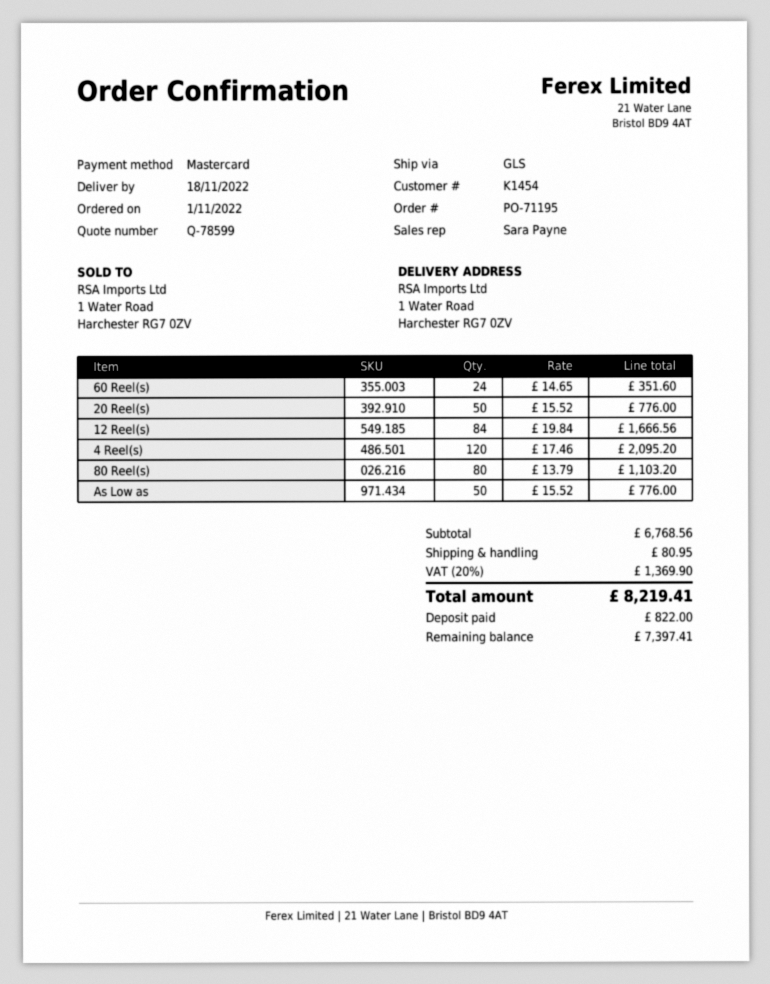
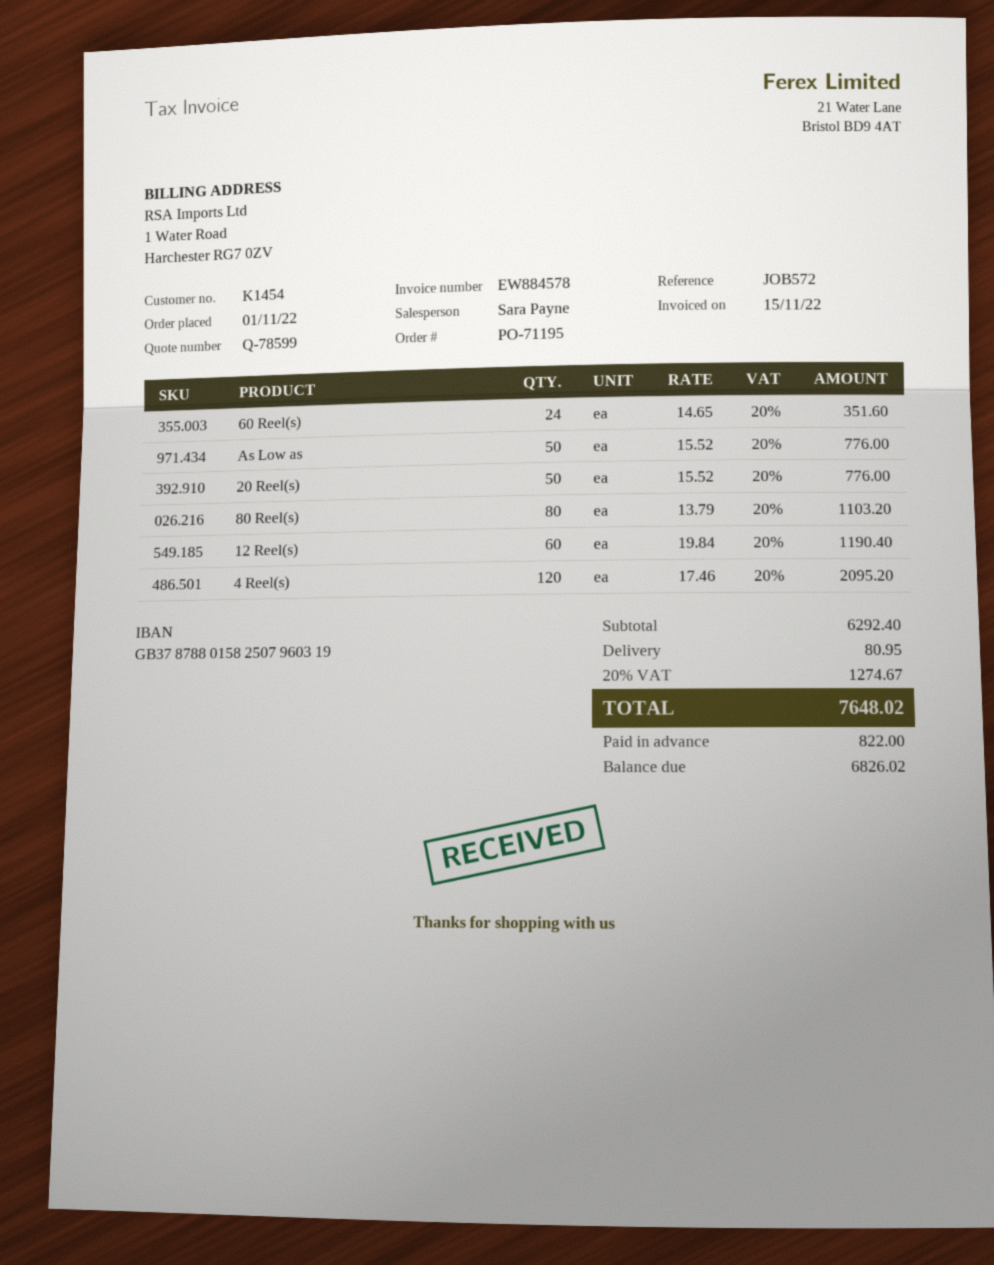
12 Reel(s): 84 x 19.84 = 1666.56 -> 60 x 19.84 = 1190.40
subtotal: 6768.56 -> 6292.40
tax: 20% = 1369.90 -> 20% = 1274.67
total: 8219.41 -> 7648.02
balance: 7397.41 -> 6826.02

